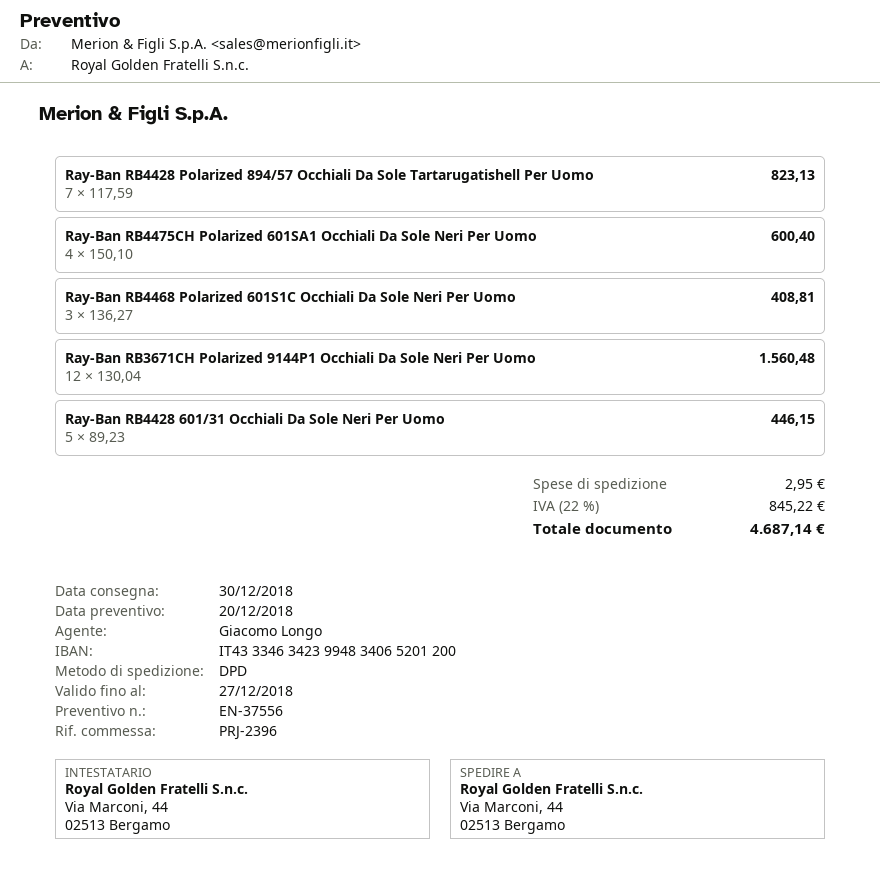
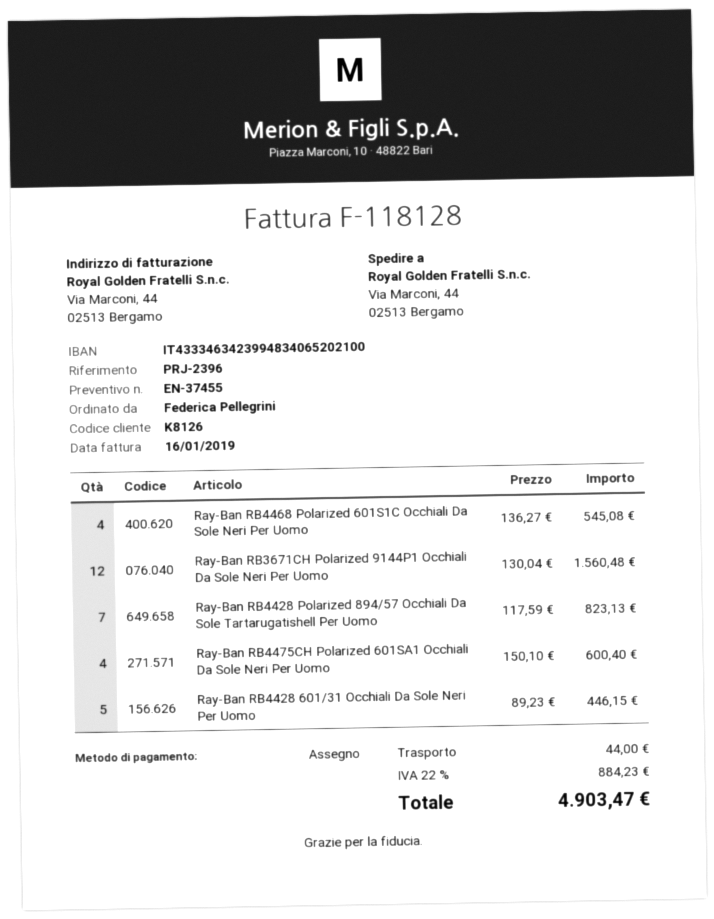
quote number: EN-37556 -> EN-37455
bank account: IT4333463423994834065201200 -> IT4333463423994834065202100
Ray-Ban RB4468 Polarized 601S1C Occhiali Da Sole Neri Per Uomo: 3 x 136.27 = 408.81 -> 4 x 136.27 = 545.08
shipping: 2.95 -> 44.00
tax: 22% = 845.22 -> 22% = 884.23
total: 4687.14 -> 4903.47

